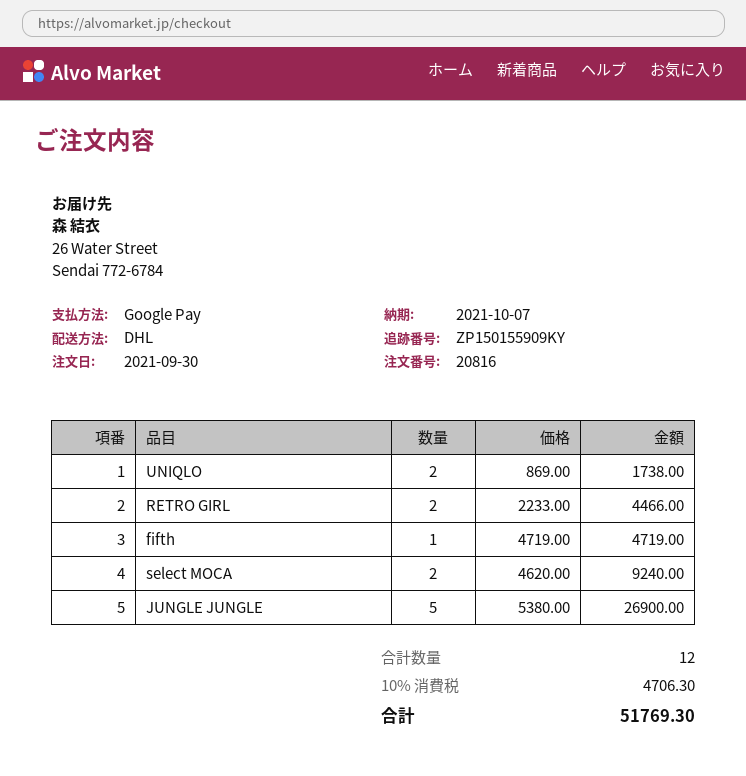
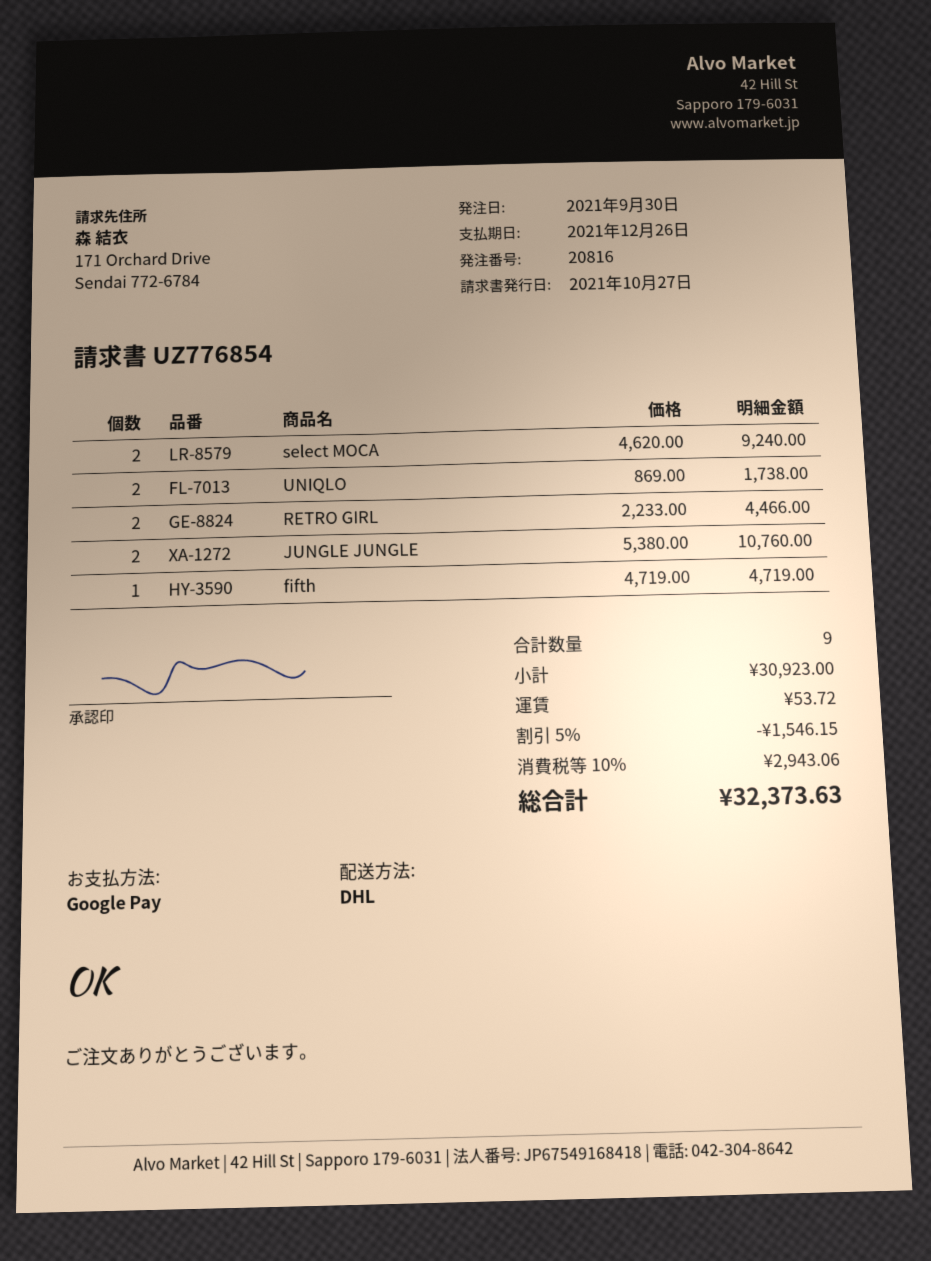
JUNGLE JUNGLE: 5 x 5380.00 = 26900.00 -> 2 x 5380.00 = 10760.00
total quantity: 12 -> 9
discount: none -> 5% = 1546.15
shipping: none -> 53.72
tax: 10% = 4706.30 -> 10% = 2943.06
total: 51769.30 -> 32373.63

